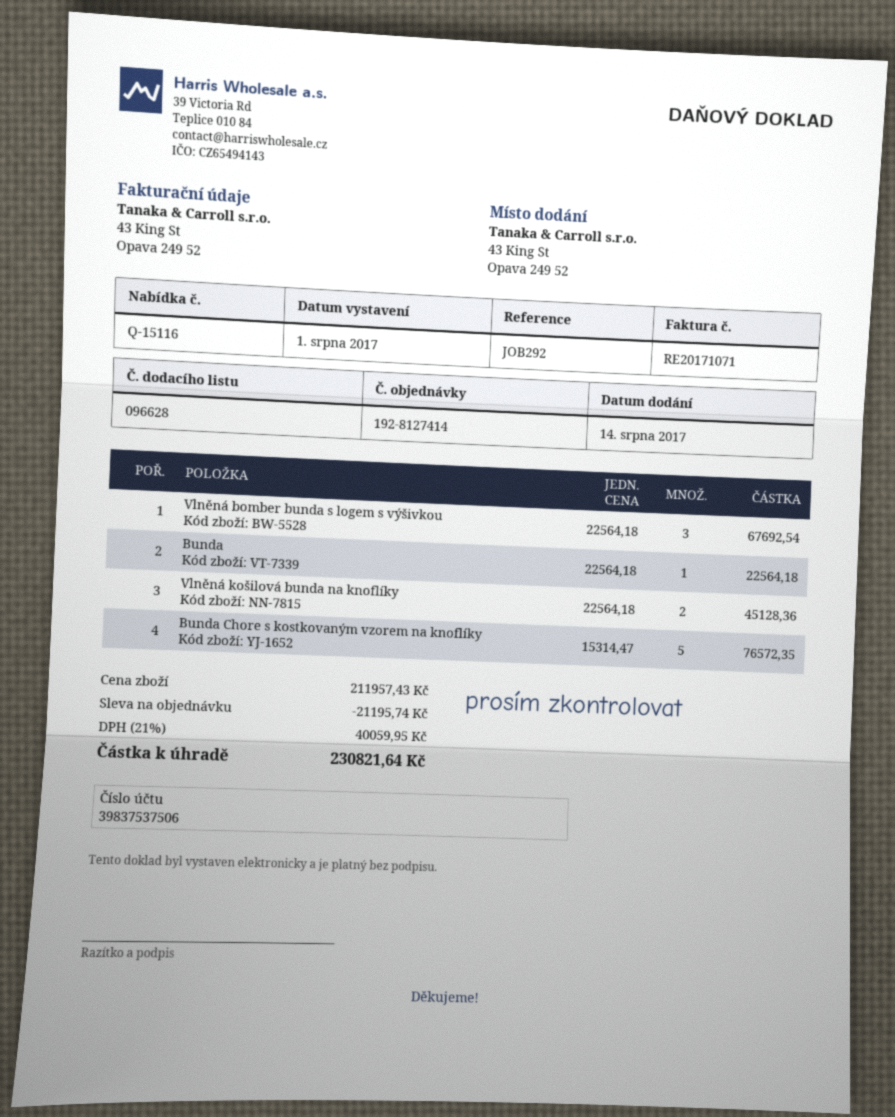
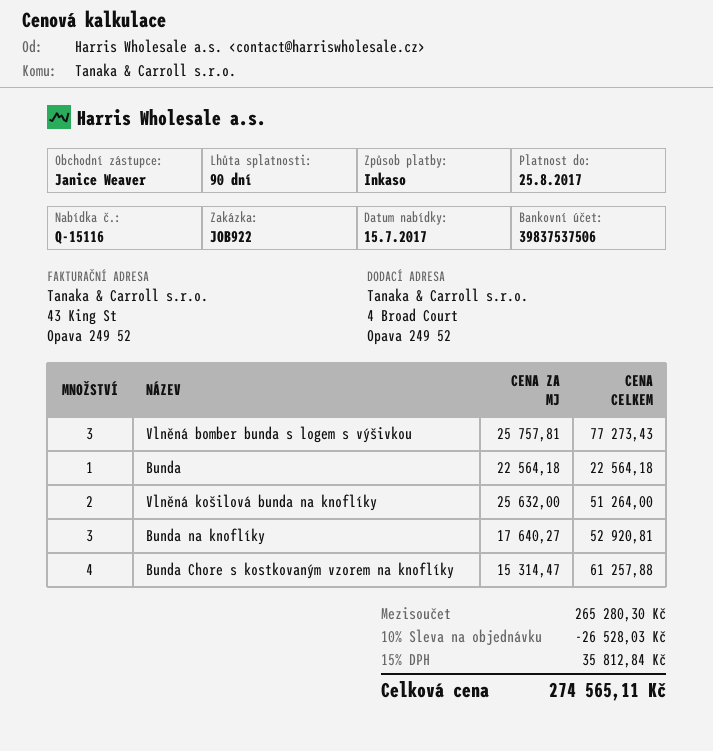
reference: JOB292 -> JOB922
ship to: 43 King St, Opava 249 52 -> 4 Broad Court, Opava 249 52
Vlněná bomber bunda s logem s výšivkou: 3 x 22564.18 = 67692.54 -> 3 x 25757.81 = 77273.43
Vlněná košilová bunda na knoflíky: 2 x 22564.18 = 45128.36 -> 2 x 25632.00 = 51264.00
Bunda Chore s kostkovaným vzorem na knoflíky: 5 x 15314.47 = 76572.35 -> 4 x 15314.47 = 61257.88
Bunda na knoflíky: none -> 3 x 17640.27 = 52920.81
subtotal: 211957.43 -> 265280.30
discount: 21195.74 -> 26528.03
tax: 21% = 40059.95 -> 15% = 35812.84
total: 230821.64 -> 274565.11

